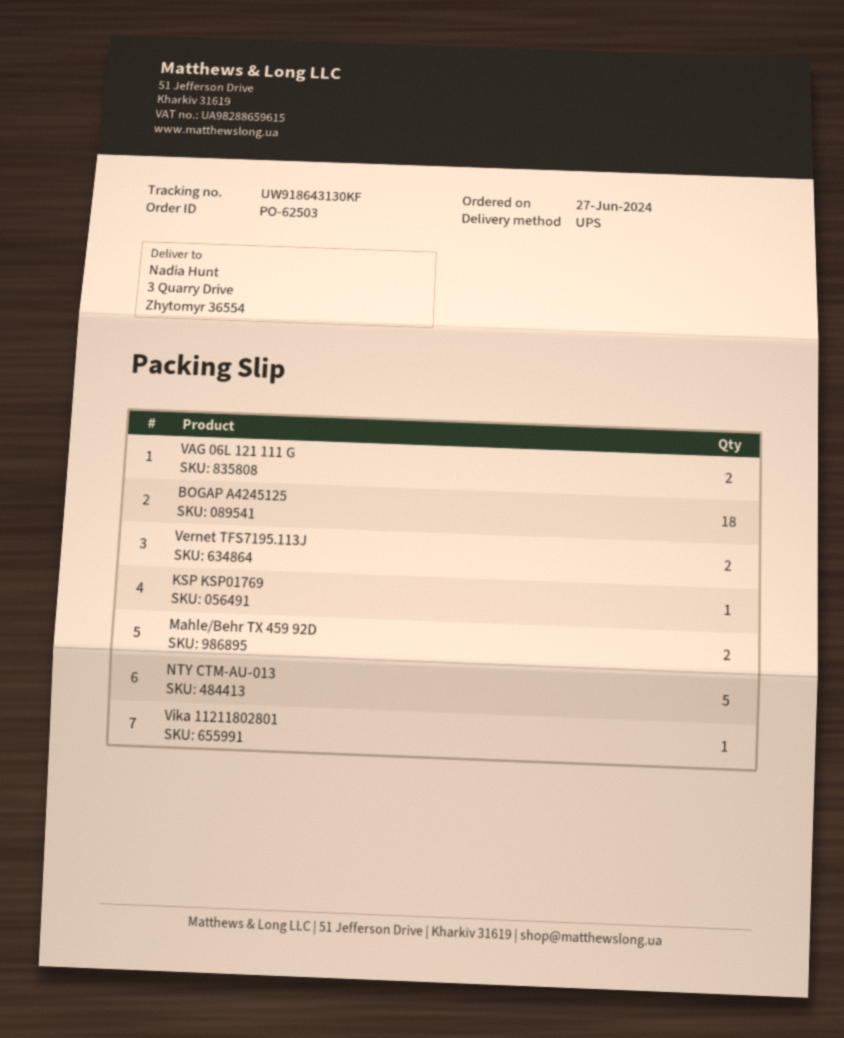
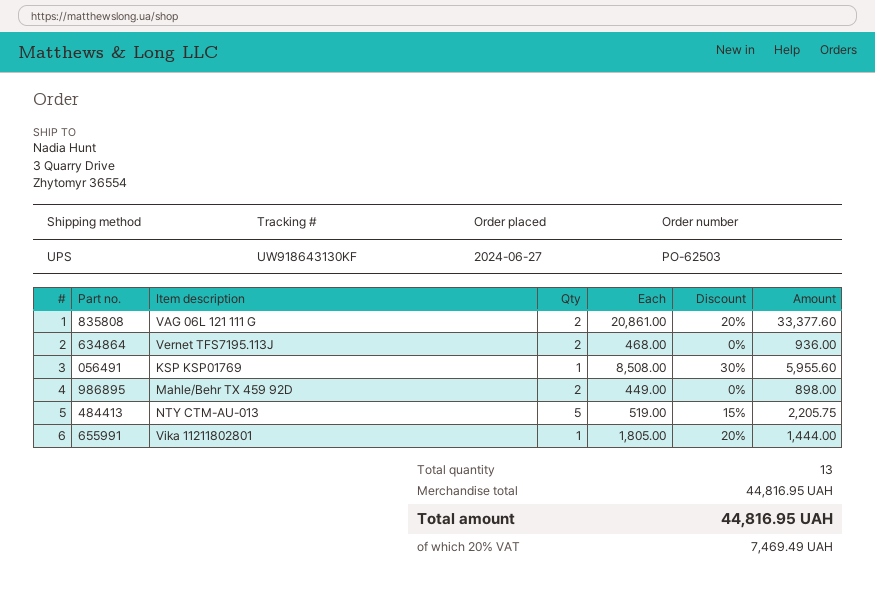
BOGAP A4245125: 18 -> none

